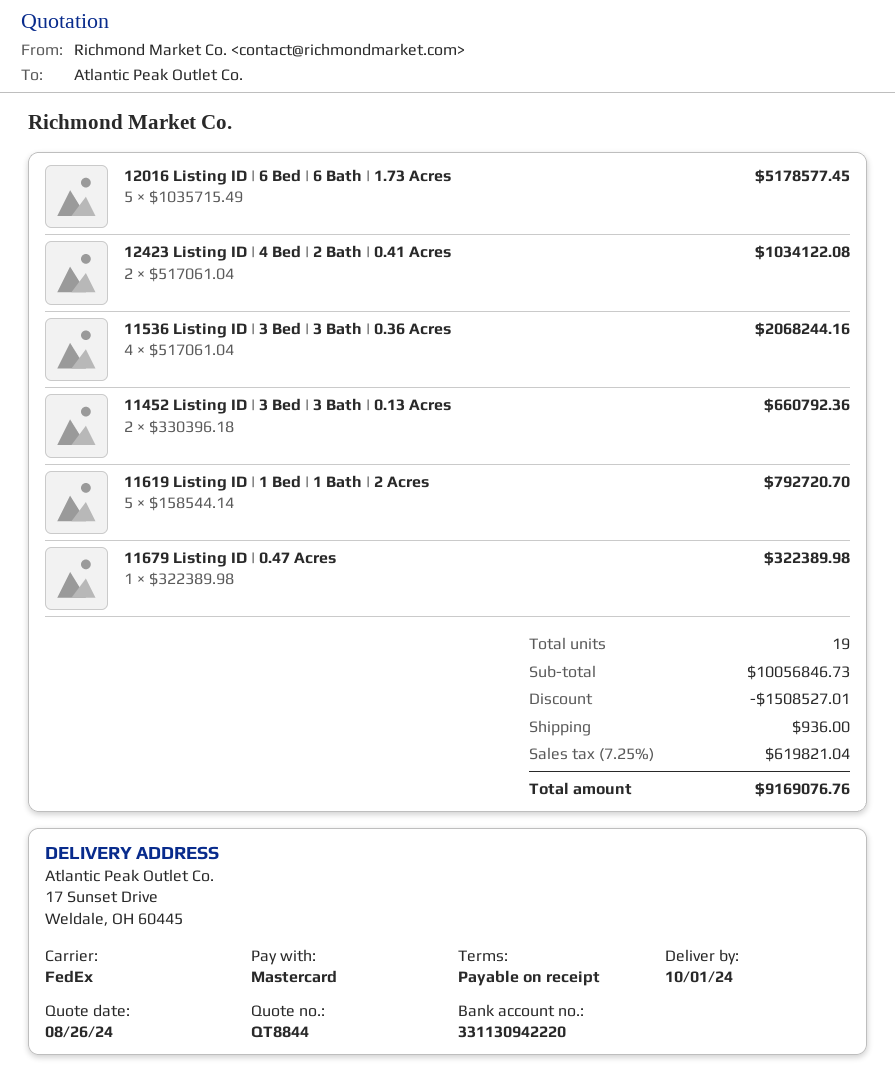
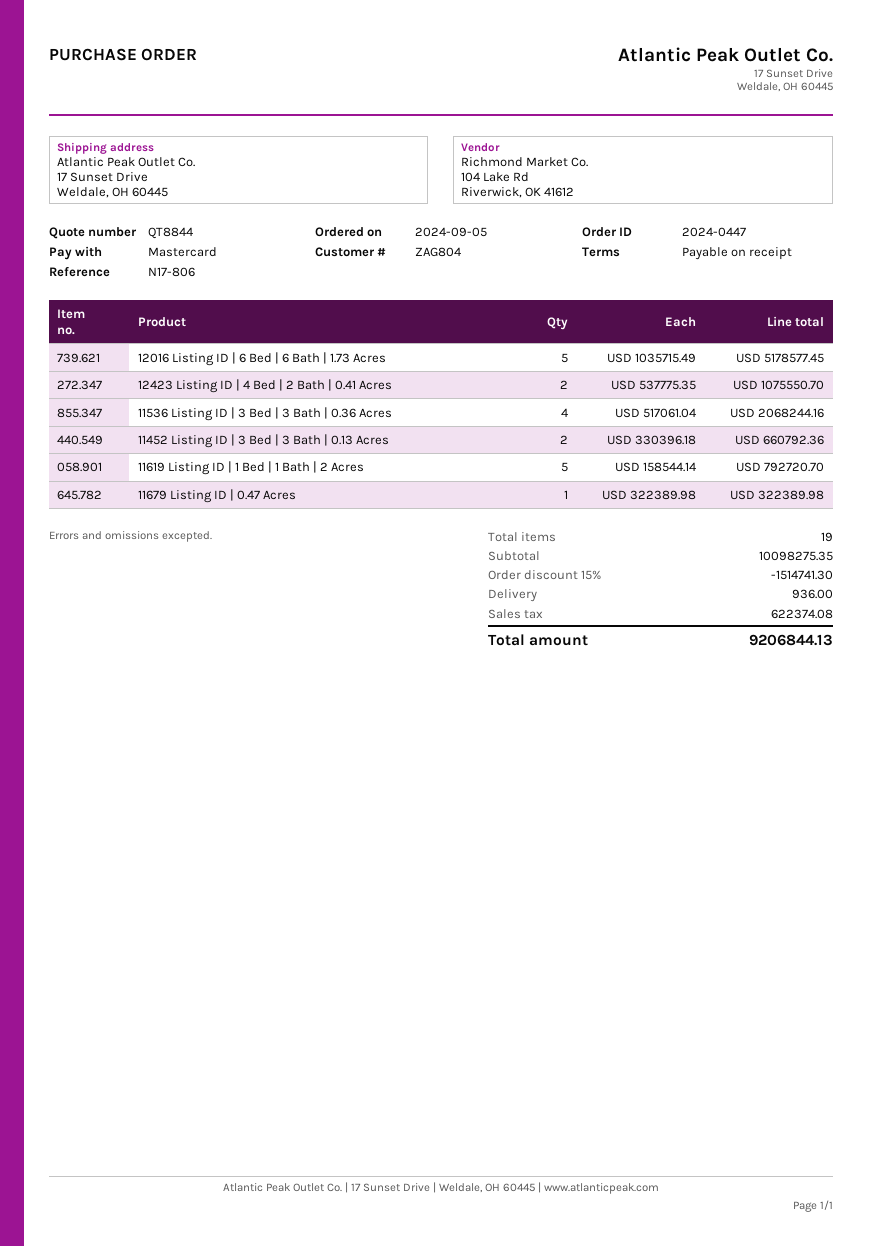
12423 Listing ID | 4 Bed | 2 Bath | 0.41 Acres: 2 x 517061.04 = 1034122.08 -> 2 x 537775.35 = 1075550.70
subtotal: 10056846.73 -> 10098275.35
discount: 1508527.01 -> 1514741.30
tax: 619821.04 -> 622374.08
total: 9169076.76 -> 9206844.13

